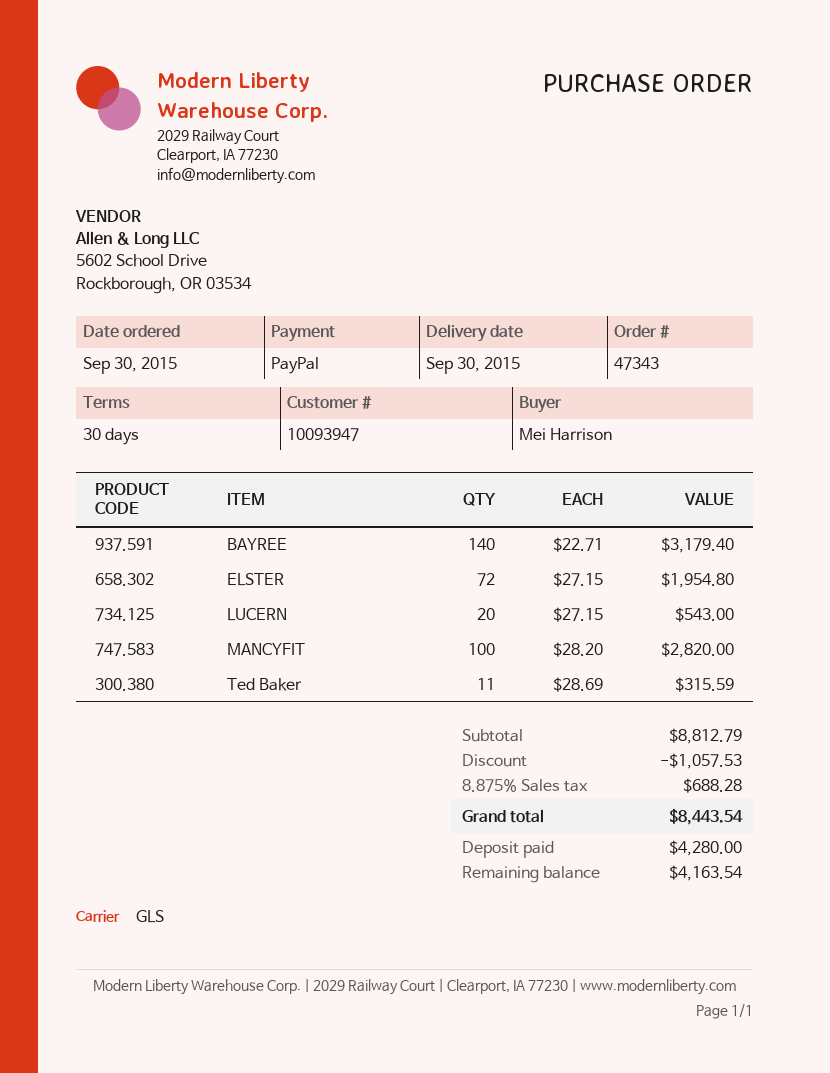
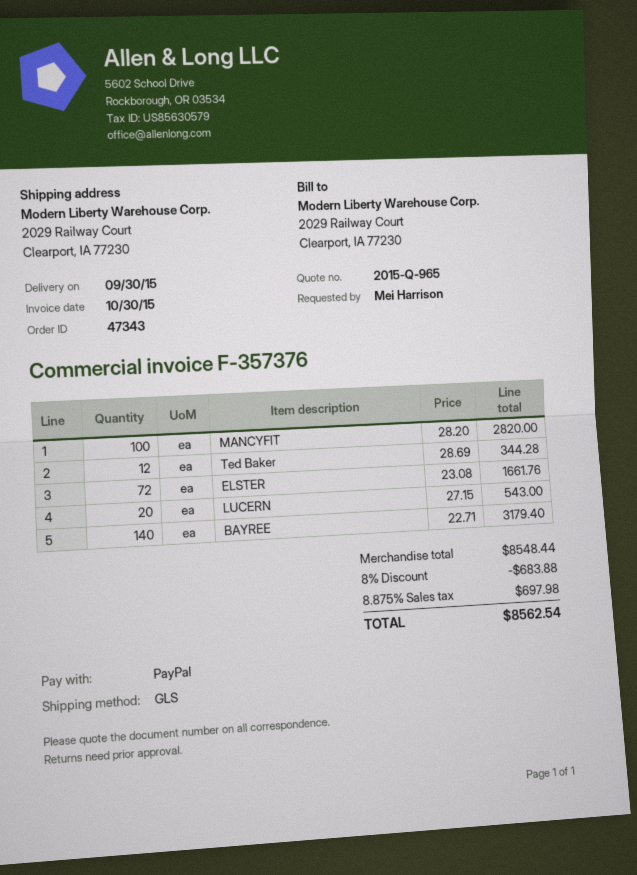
ELSTER: 72 x 27.15 = 1954.80 -> 72 x 23.08 = 1661.76
Ted Baker: 11 x 28.69 = 315.59 -> 12 x 28.69 = 344.28
subtotal: 8812.79 -> 8548.44
discount: 1057.53 -> 683.88
tax: 8.875% = 688.28 -> 8.875% = 697.98
total: 8443.54 -> 8562.54

